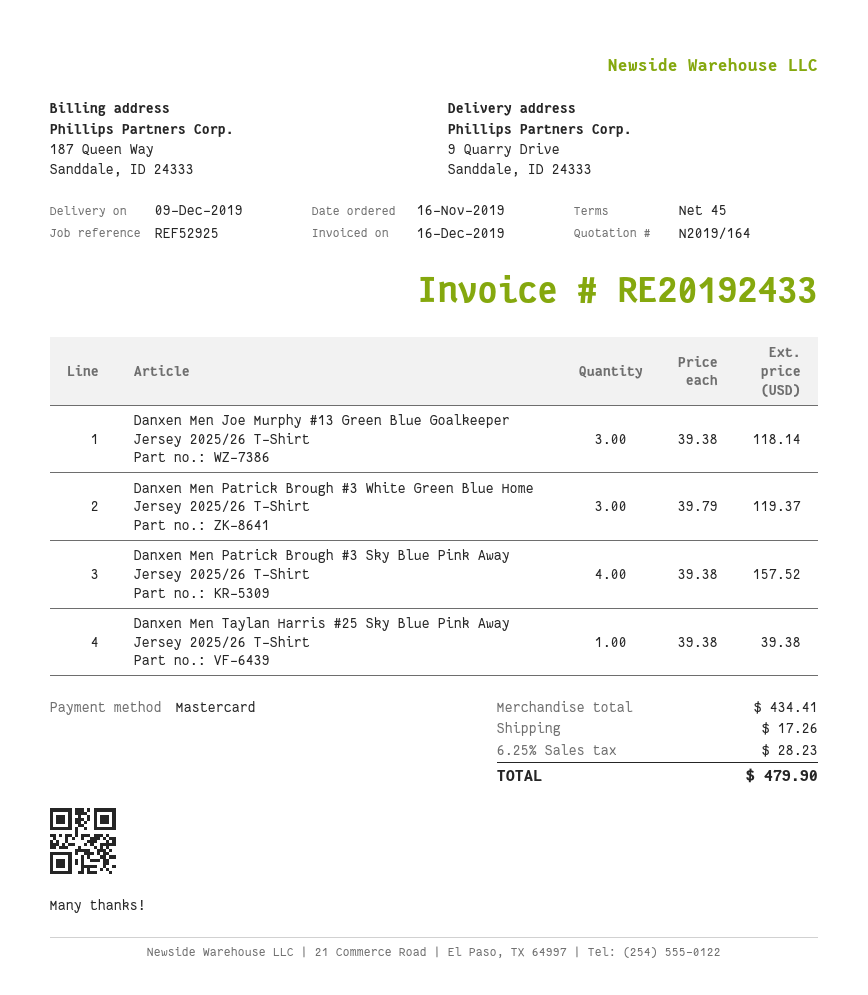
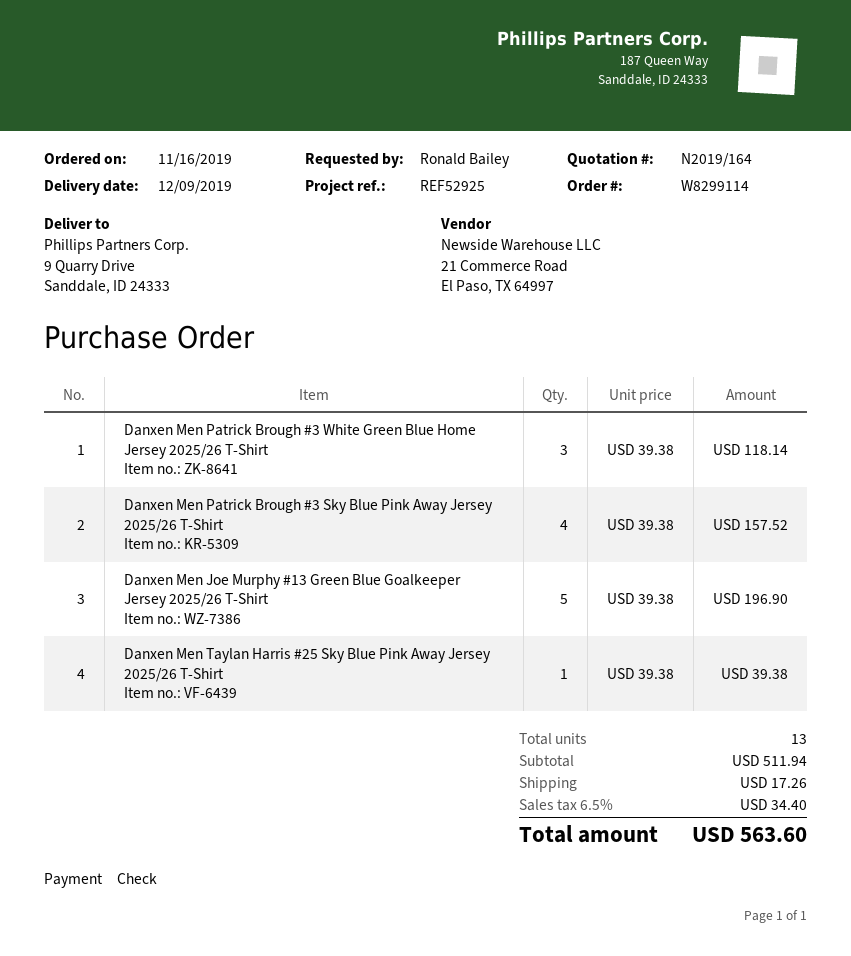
payment method: Mastercard -> cheque
Danxen Men Joe Murphy #13 Green Blue Goalkeeper Jersey 2025/26 T-Shirt: 3 x 39.38 = 118.14 -> 5 x 39.38 = 196.90
Danxen Men Patrick Brough #3 White Green Blue Home Jersey 2025/26 T-Shirt: 3 x 39.79 = 119.37 -> 3 x 39.38 = 118.14
subtotal: 434.41 -> 511.94
tax: 6.25% = 28.23 -> 6.5% = 34.40
total: 479.90 -> 563.60

